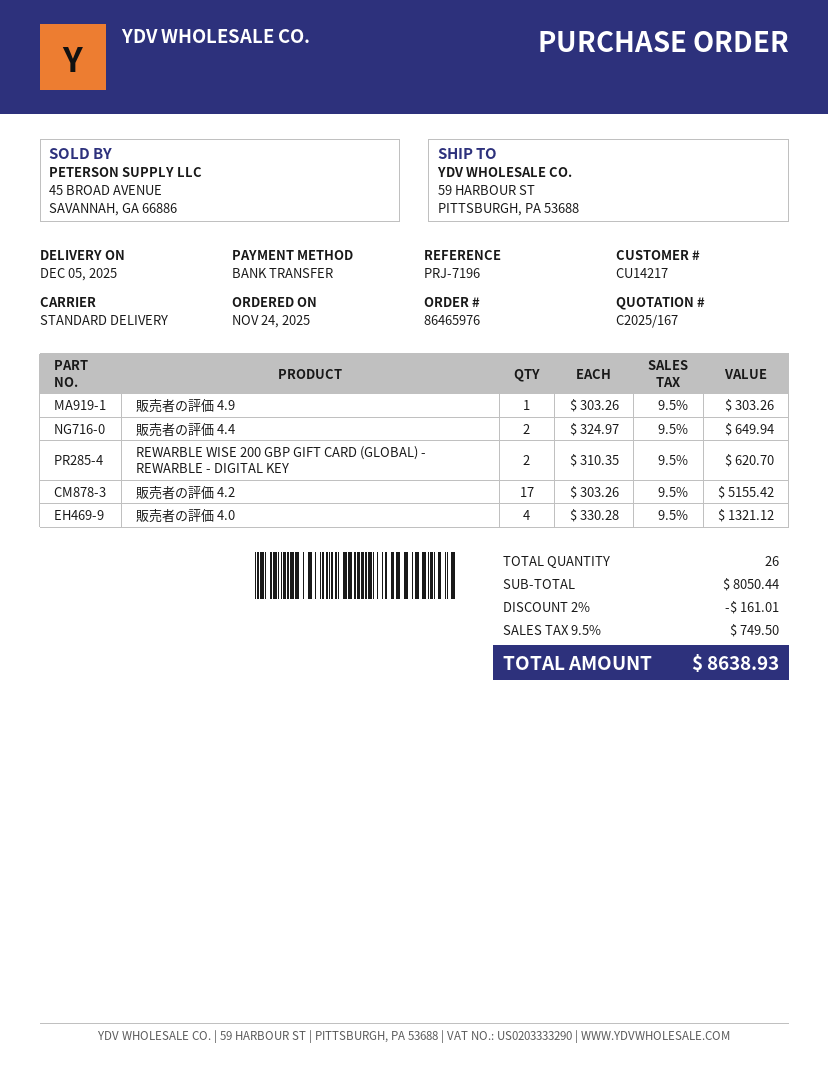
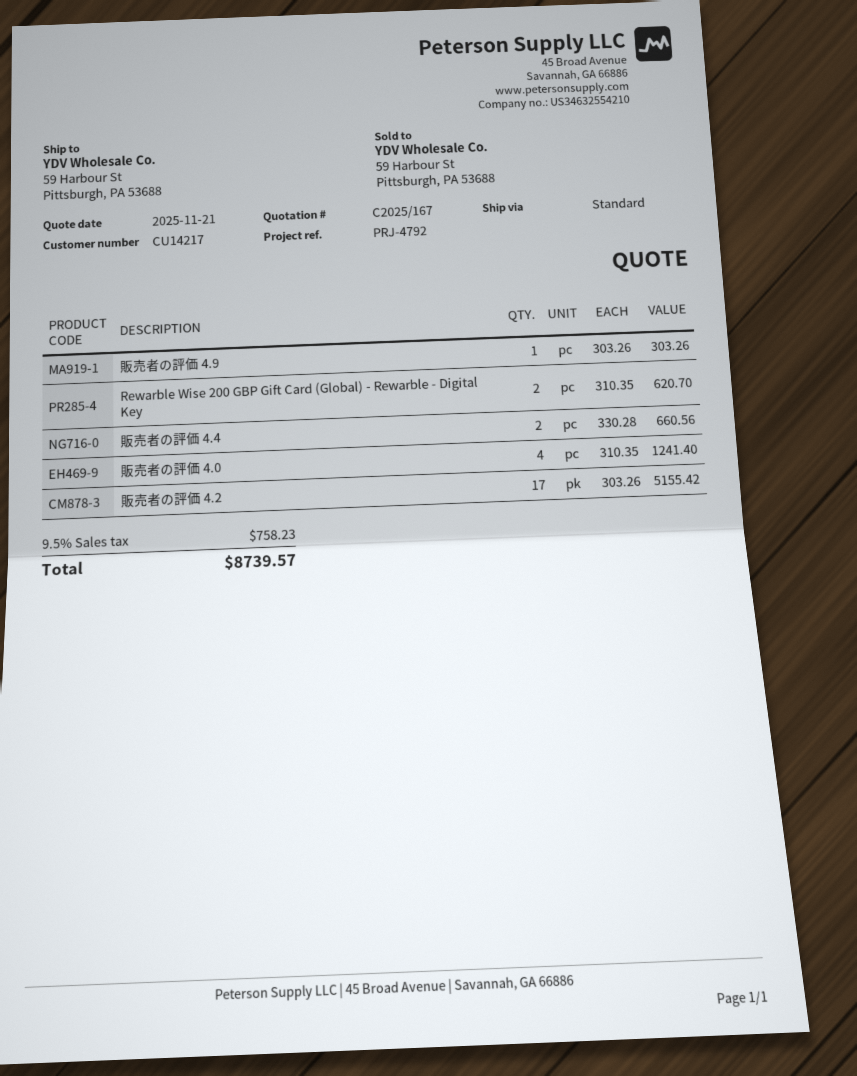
reference: PRJ-7196 -> PRJ-4792
販売者の評価 4.4: 2 x 324.97 = 649.94 -> 2 x 330.28 = 660.56
販売者の評価 4.0: 4 x 330.28 = 1321.12 -> 4 x 310.35 = 1241.40
discount: 2% = 161.01 -> none
tax: 9.5% = 749.50 -> 9.5% = 758.23
total: 8638.93 -> 8739.57

